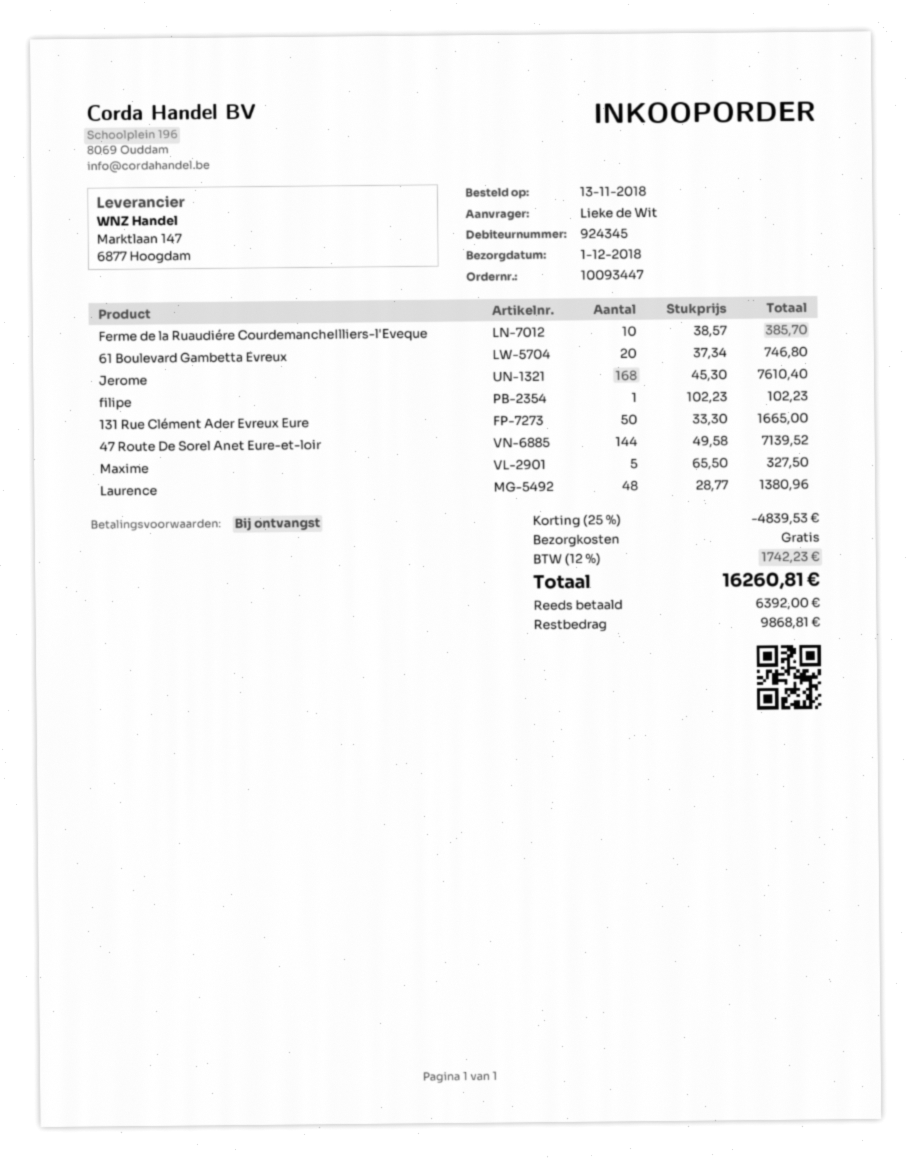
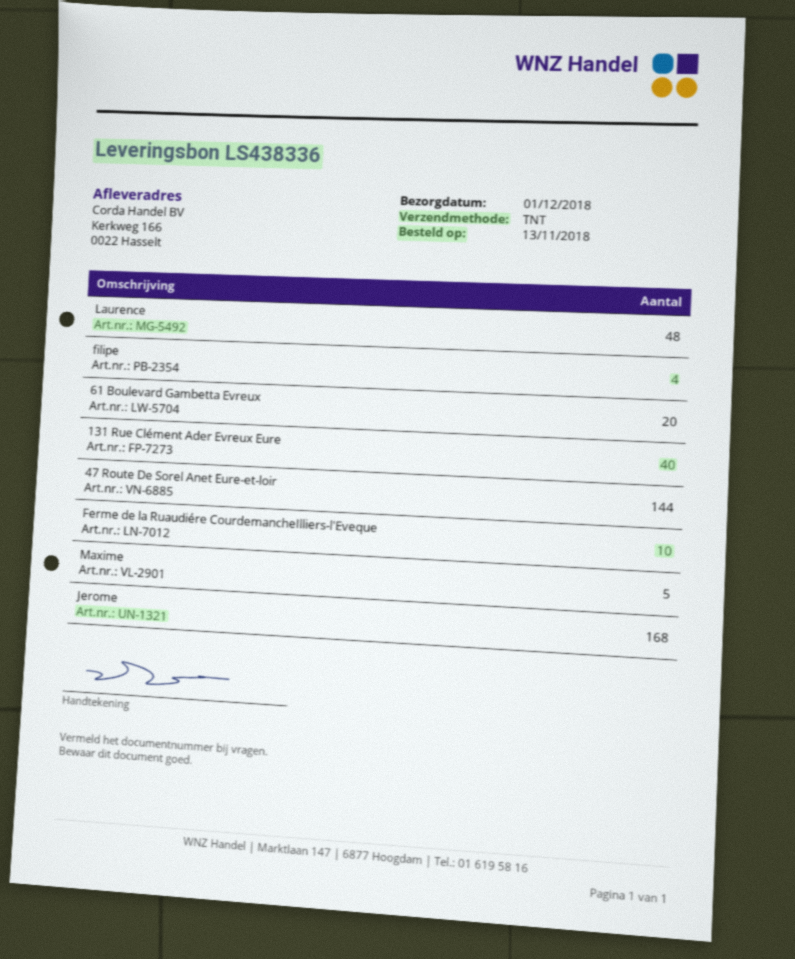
filipe: 1 -> 4
131 Rue Clément Ader Evreux Eure: 50 -> 40

